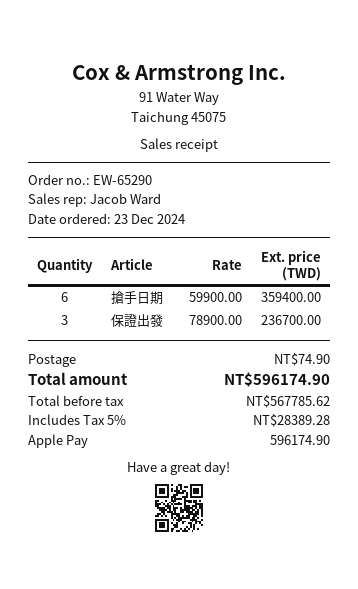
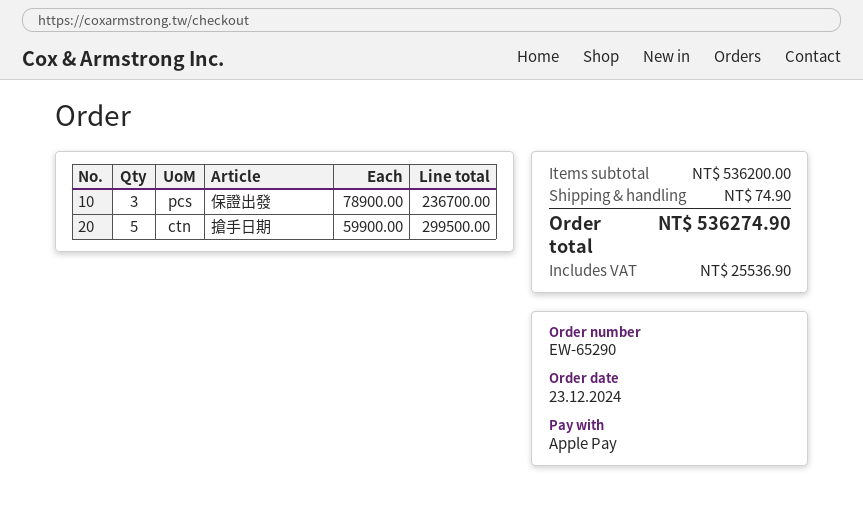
搶手日期: 6 x 59900.00 = 359400.00 -> 5 x 59900.00 = 299500.00
tax: 28389.28 -> 25536.90
total: 596174.90 -> 536274.90

